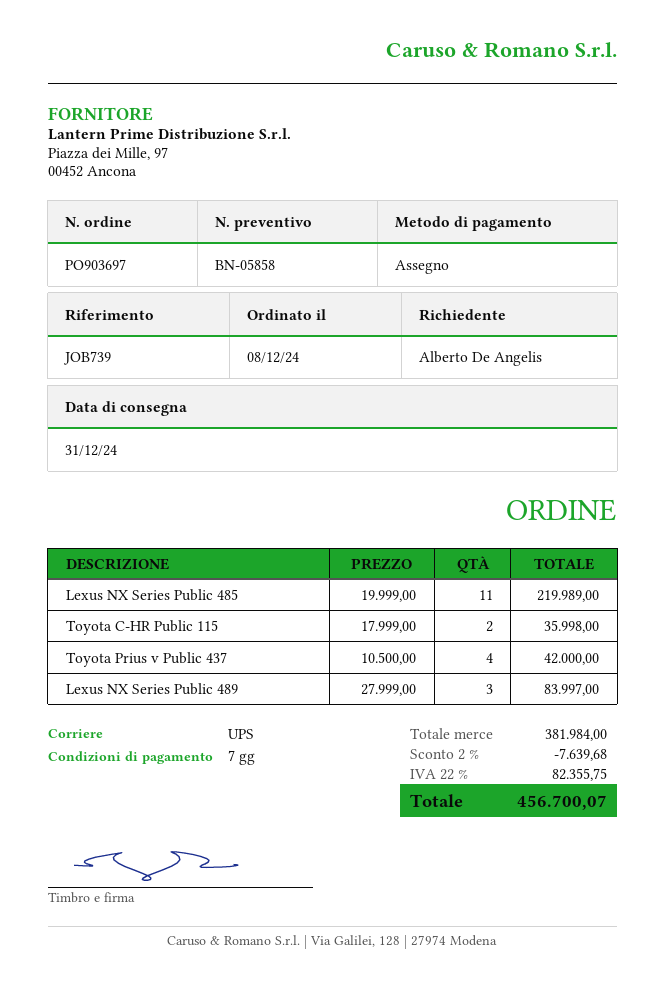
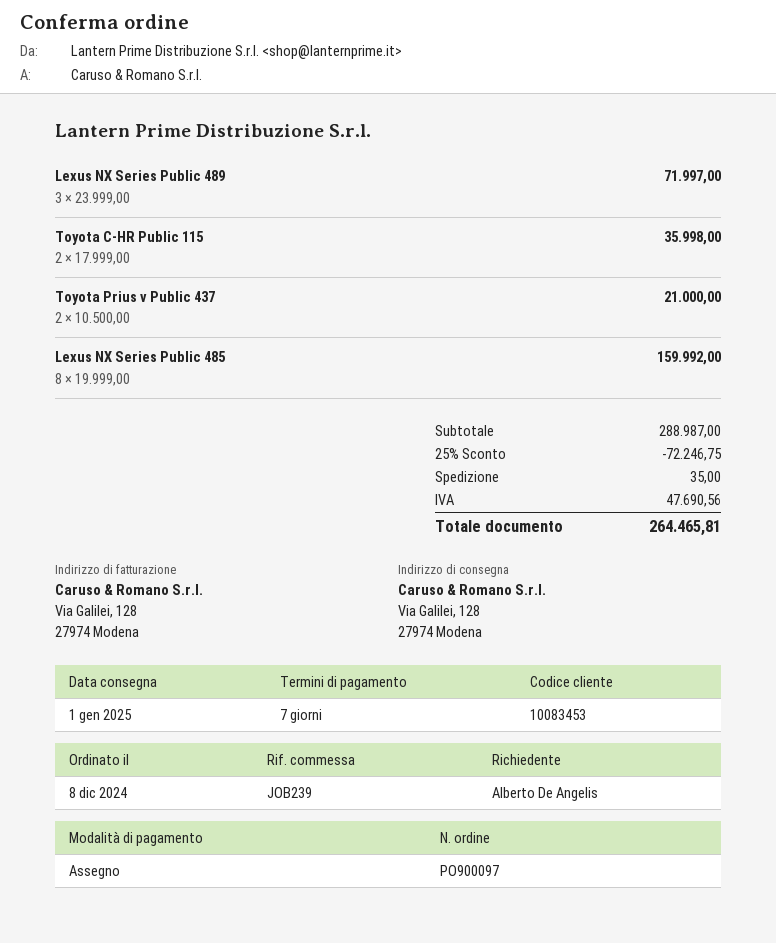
order number: PO903697 -> PO900097
delivery date: 2024-12-31 -> 2025-01-01
reference: JOB739 -> JOB239
Lexus NX Series Public 485: 11 x 19999.00 = 219989.00 -> 8 x 19999.00 = 159992.00
Toyota Prius v Public 437: 4 x 10500.00 = 42000.00 -> 2 x 10500.00 = 21000.00
Lexus NX Series Public 489: 3 x 27999.00 = 83997.00 -> 3 x 23999.00 = 71997.00
subtotal: 381984.00 -> 288987.00
discount: 2% = 7639.68 -> 25% = 72246.75
shipping: none -> 35.00
tax: 82355.75 -> 47690.56
total: 456700.07 -> 264465.81

